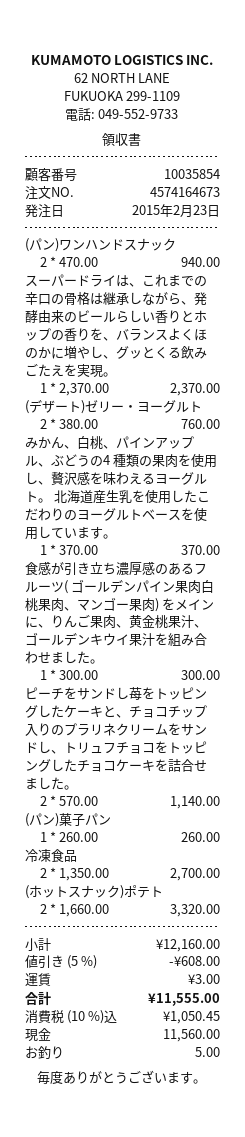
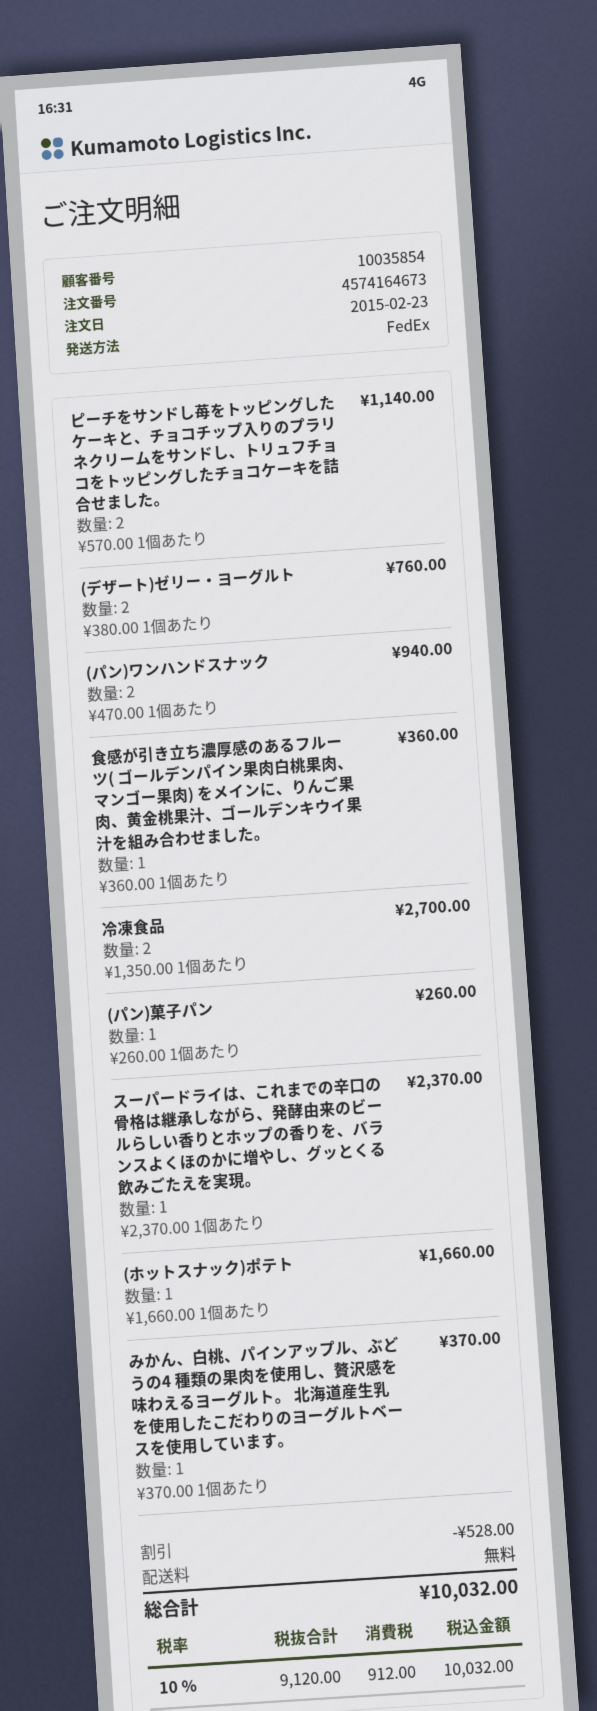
食感が引き立ち濃厚感のあるフルーツ( ゴールデンパイン果肉白桃果肉、マンゴー果肉) をメインに、りんご果肉、黄金桃果汁、ゴールデンキウイ果汁を組み合わせました。: 1 x 300.00 = 300.00 -> 1 x 360.00 = 360.00
(ホットスナック)ポテト: 2 x 1660.00 = 3320.00 -> 1 x 1660.00 = 1660.00
discount: 608.00 -> 528.00
shipping: 3.00 -> 0.00
tax: 10% = 1050.45 -> 10% = 912.00
total: 11555.00 -> 10032.00

